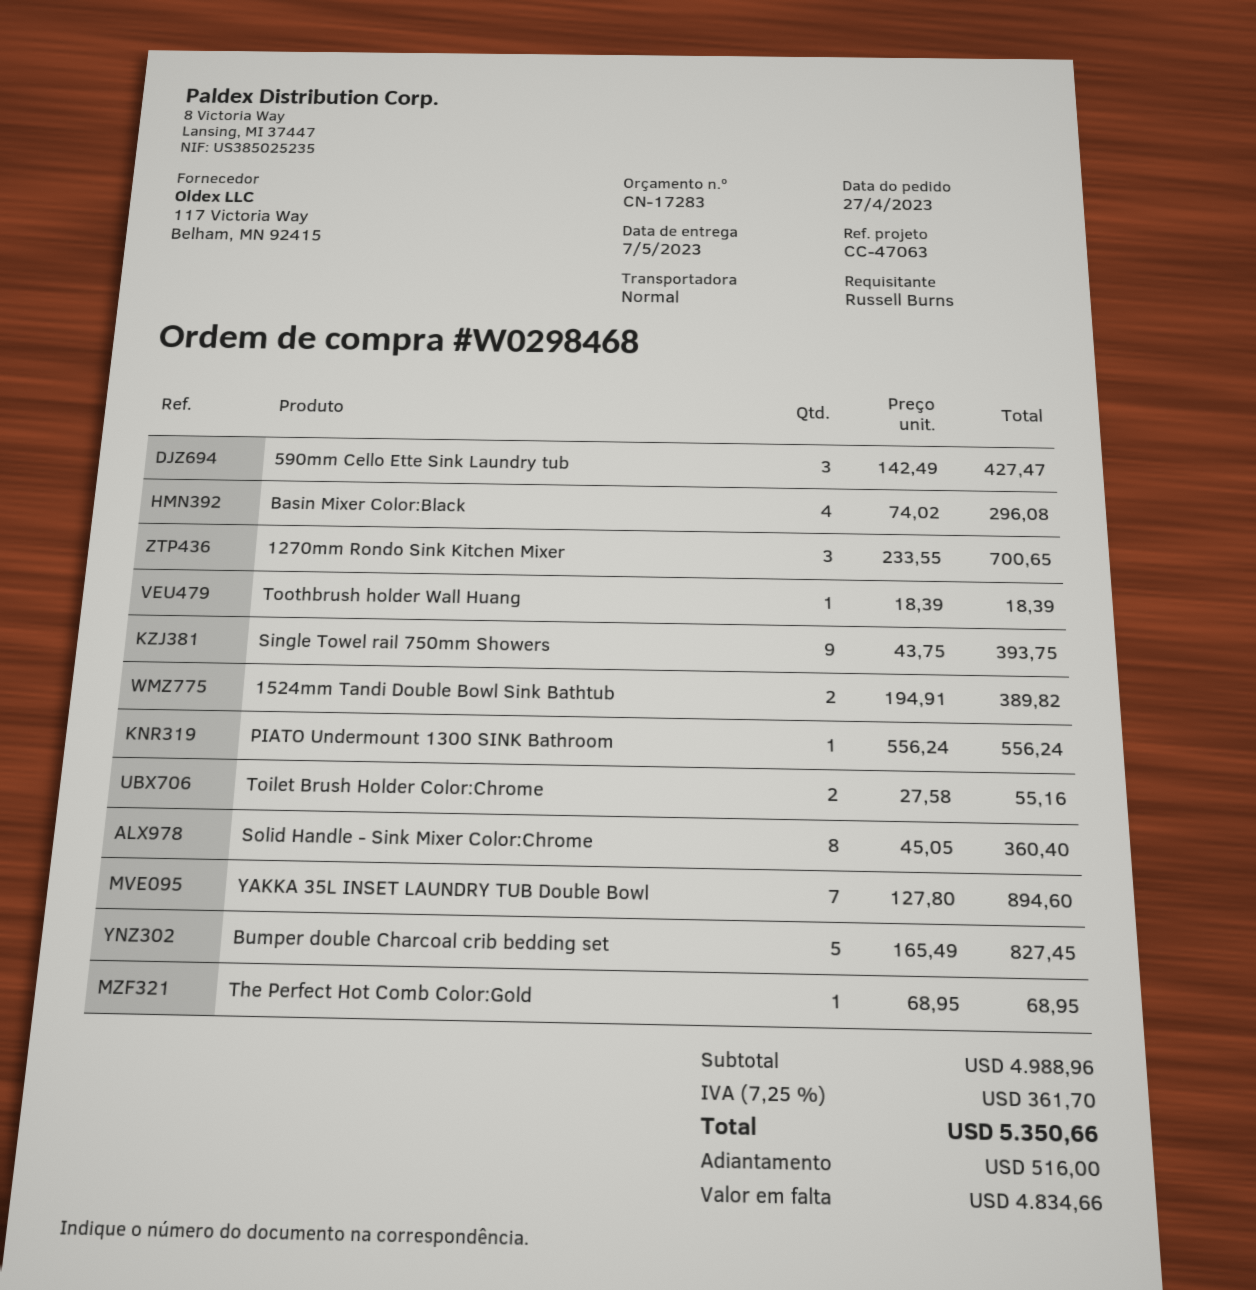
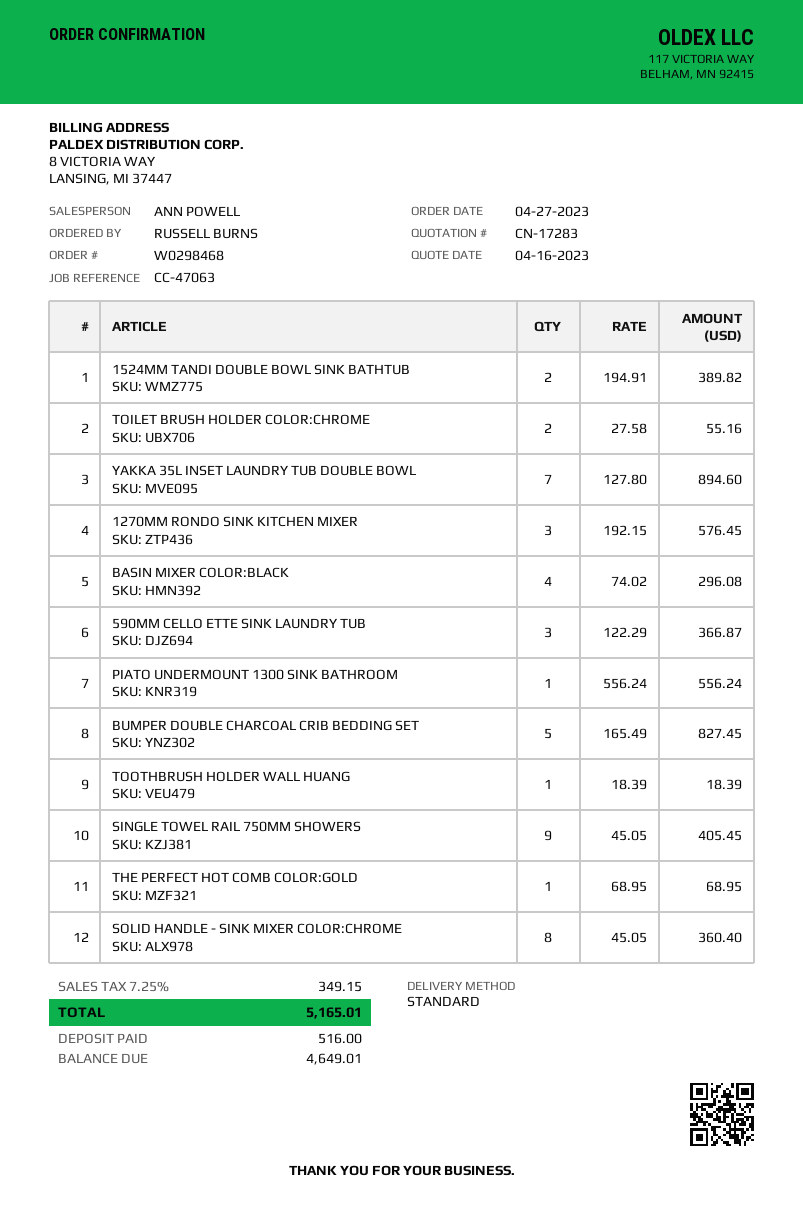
590mm Cello Ette Sink Laundry tub: 3 x 142.49 = 427.47 -> 3 x 122.29 = 366.87
1270mm Rondo Sink Kitchen Mixer: 3 x 233.55 = 700.65 -> 3 x 192.15 = 576.45
Single Towel rail 750mm Showers: 9 x 43.75 = 393.75 -> 9 x 45.05 = 405.45
tax: 7.25% = 361.70 -> 7.25% = 349.15
total: 5350.66 -> 5165.01
balance: 4834.66 -> 4649.01

